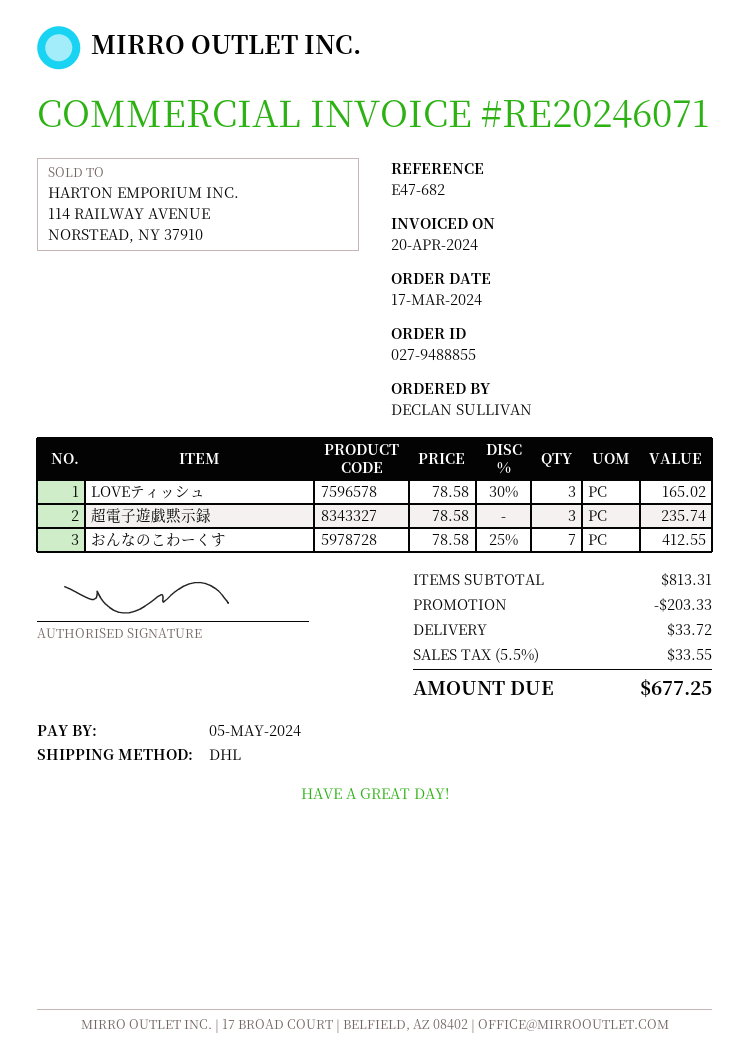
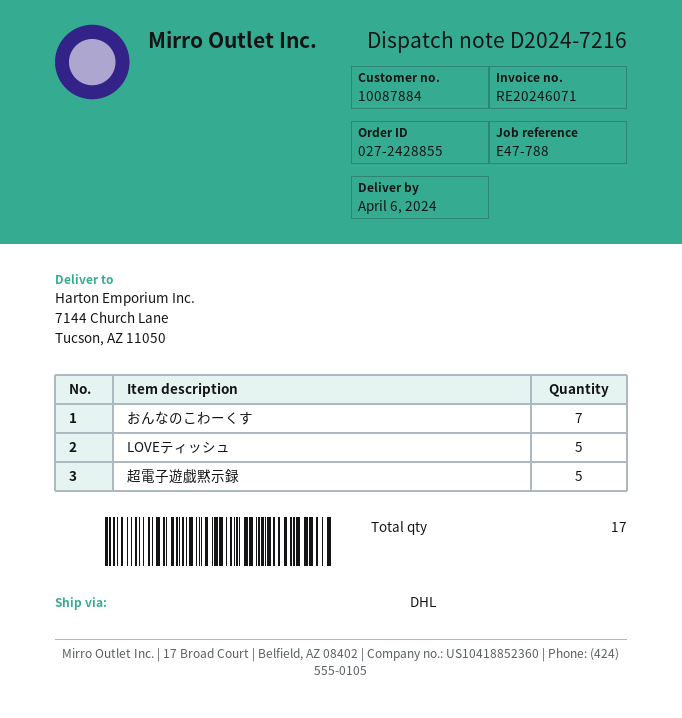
order number: 027-9488855 -> 027-2428855
reference: E47-682 -> E47-788
LOVEティッシュ: 3 -> 5
超電子遊戯黙示録: 3 -> 5

